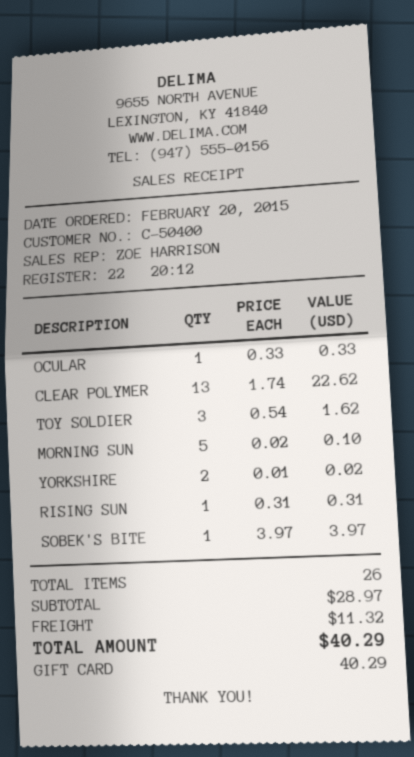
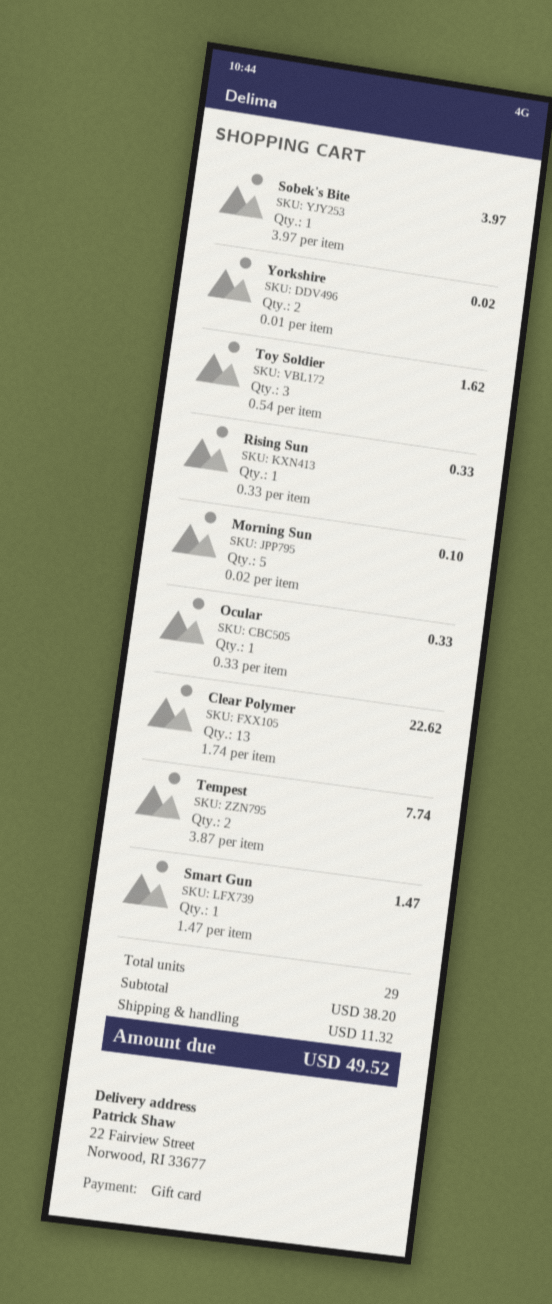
RISING SUN: 1 x 0.31 = 0.31 -> 1 x 0.33 = 0.33
Tempest: none -> 2 x 3.87 = 7.74
Smart Gun: none -> 1 x 1.47 = 1.47
total quantity: 26 -> 29
subtotal: 28.97 -> 38.20
total: 40.29 -> 49.52

